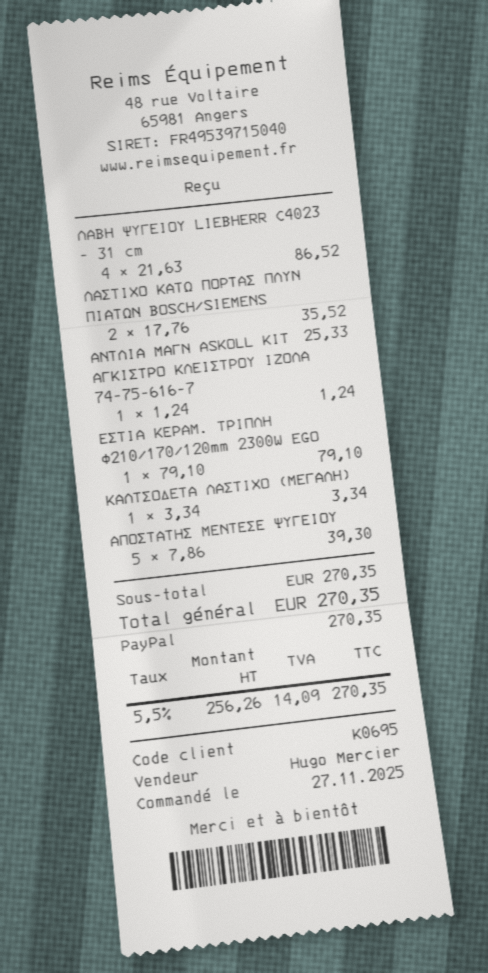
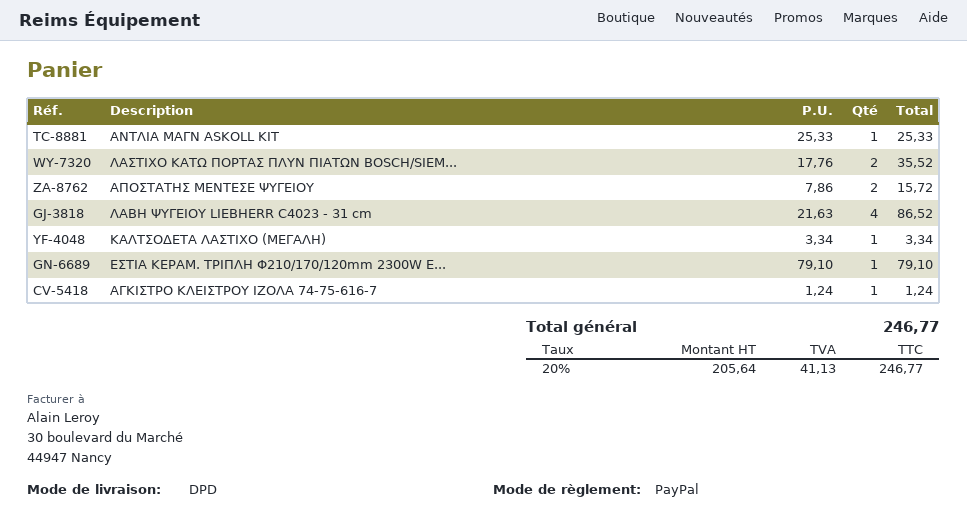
ΑΠΟΣΤΑΤΗΣ ΜΕΝΤΕΣΕ ΨΥΓΕΙΟΥ: 5 x 7.86 = 39.30 -> 2 x 7.86 = 15.72
net: 256.26 -> 205.64
tax: 5.5% = 14.09 -> 20% = 41.13
total: 270.35 -> 246.77

